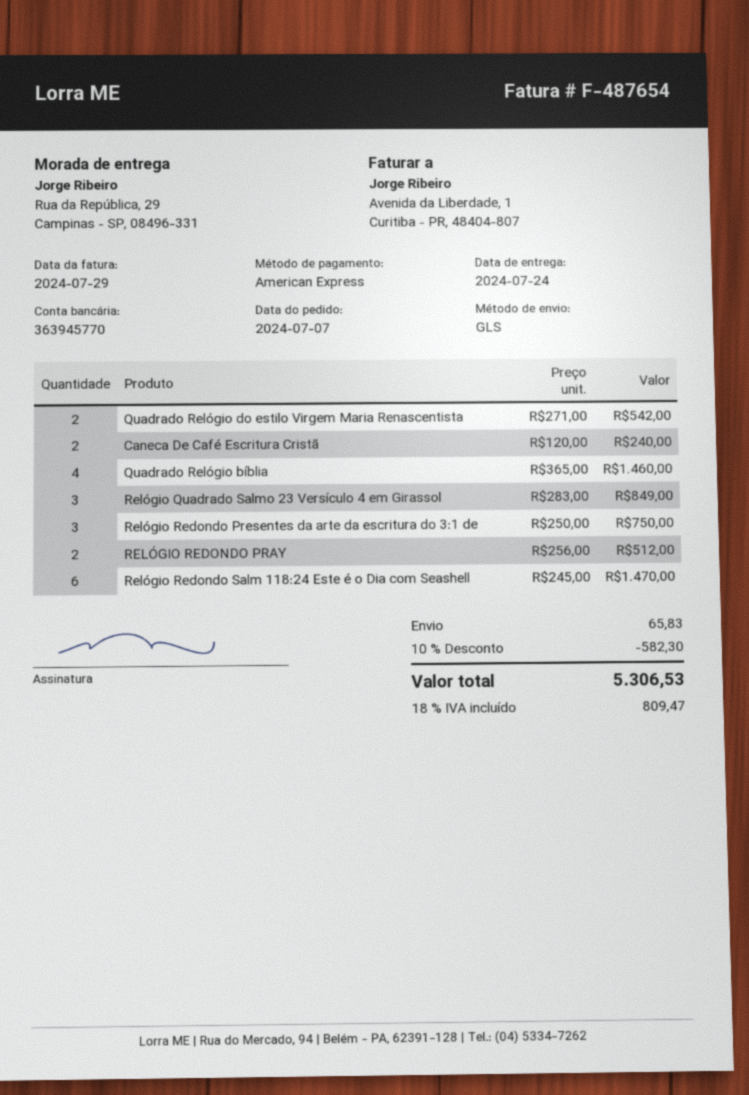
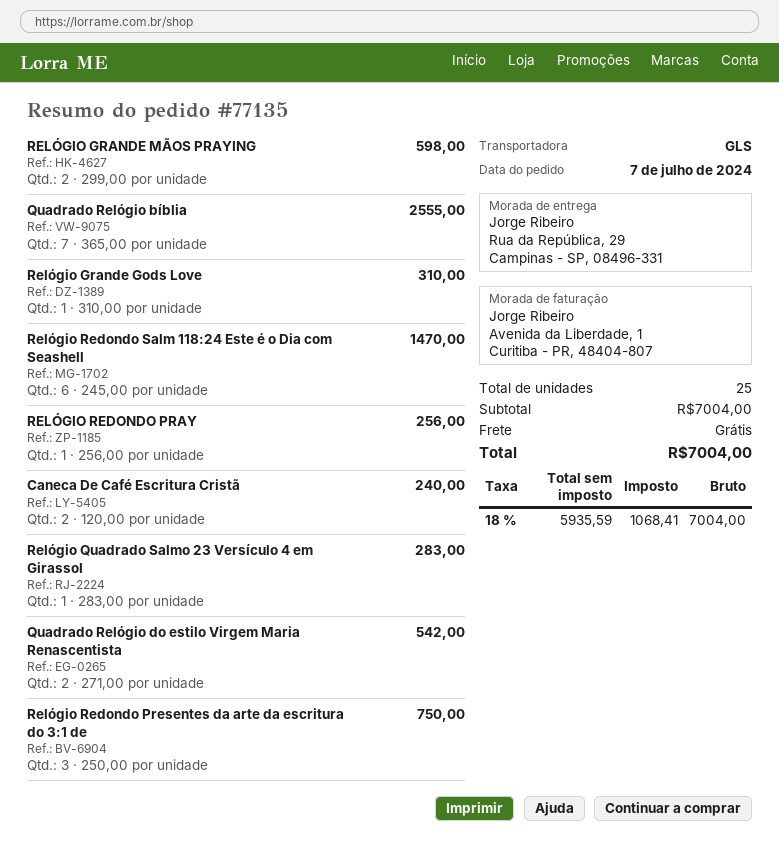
Quadrado Relógio bíblia: 4 x 365.00 = 1460.00 -> 7 x 365.00 = 2555.00
Relógio Quadrado Salmo 23 Versículo 4 em Girassol: 3 x 283.00 = 849.00 -> 1 x 283.00 = 283.00
RELÓGIO REDONDO PRAY: 2 x 256.00 = 512.00 -> 1 x 256.00 = 256.00
RELÓGIO GRANDE MÃOS PRAYING: none -> 2 x 299.00 = 598.00
Relógio Grande Gods Love: none -> 1 x 310.00 = 310.00
discount: 10% = 582.30 -> none
shipping: 65.83 -> 0.00
tax: 18% = 809.47 -> 18% = 1068.41
total: 5306.53 -> 7004.00

